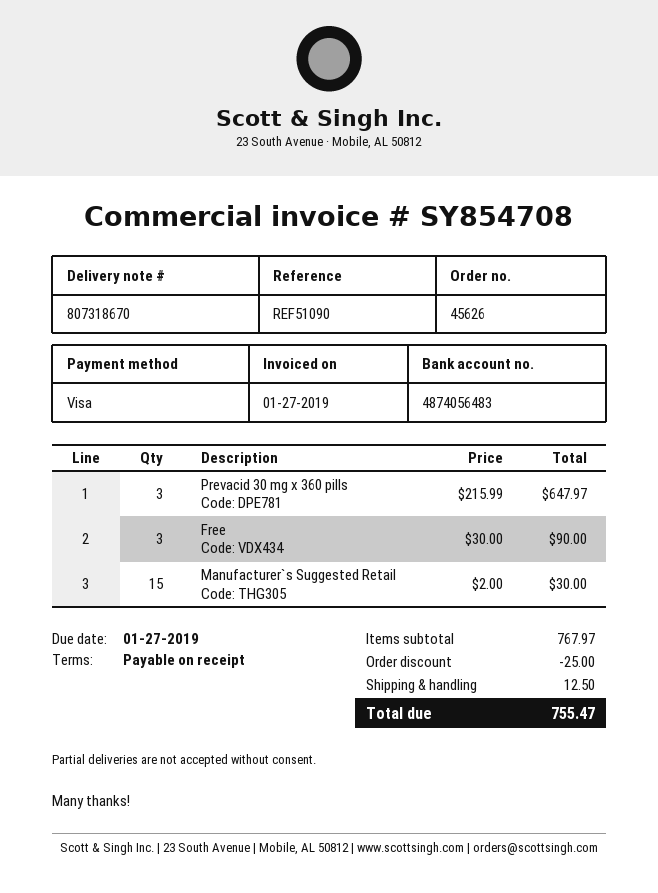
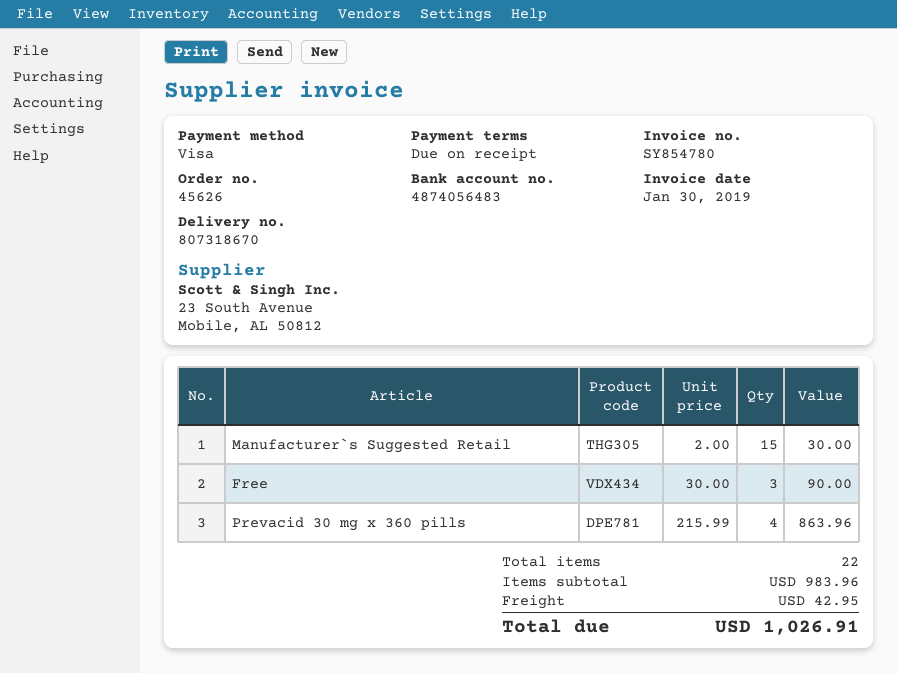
invoice number: SY854708 -> SY854780
invoice date: 2019-01-27 -> 2019-01-30
Prevacid 30 mg x 360 pills: 3 x 215.99 = 647.97 -> 4 x 215.99 = 863.96
subtotal: 767.97 -> 983.96
discount: 25.00 -> none
shipping: 12.50 -> 42.95
total: 755.47 -> 1026.91

